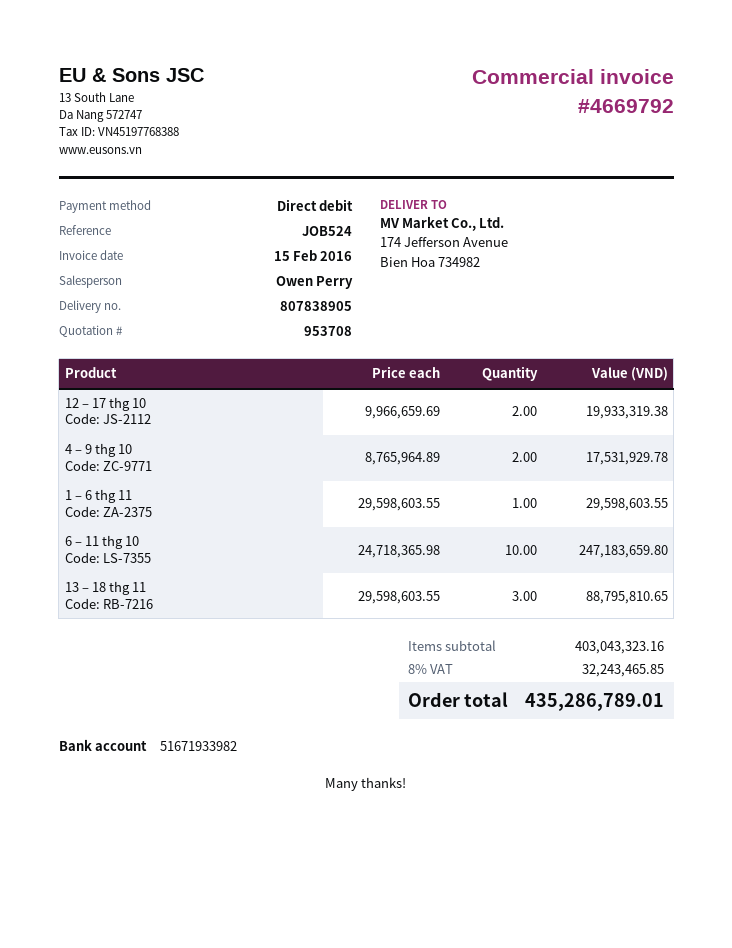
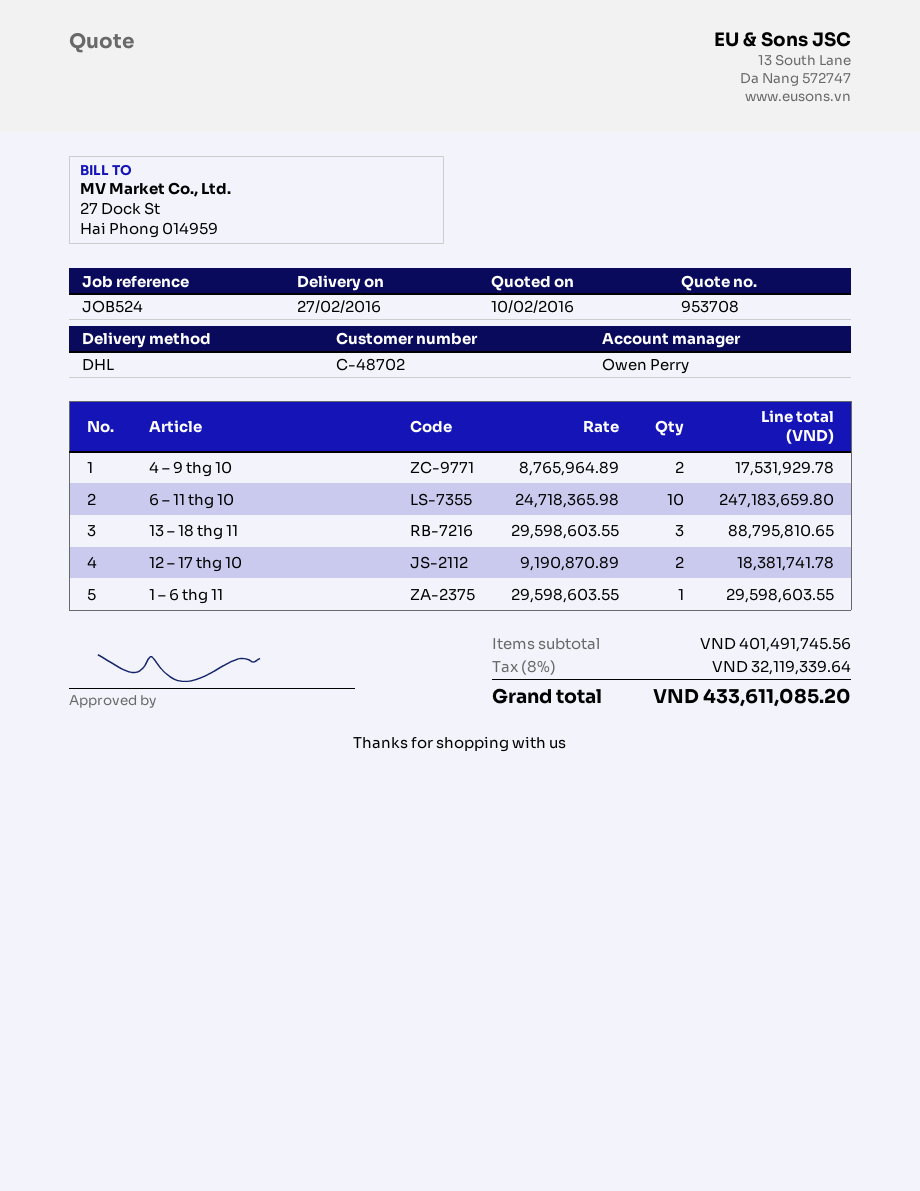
12 – 17 thg 10: 2 x 9966659.69 = 19933319.38 -> 2 x 9190870.89 = 18381741.78
subtotal: 403043323.16 -> 401491745.56
tax: 8% = 32243465.85 -> 8% = 32119339.64
total: 435286789.01 -> 433611085.20

